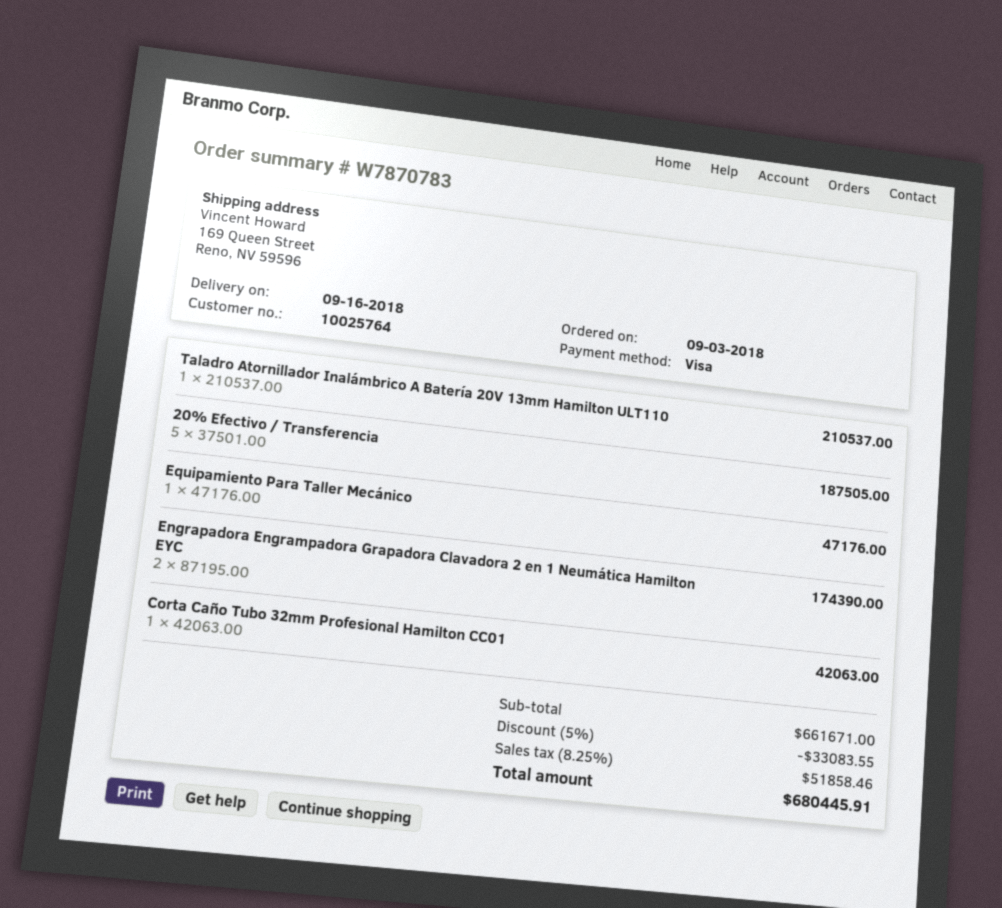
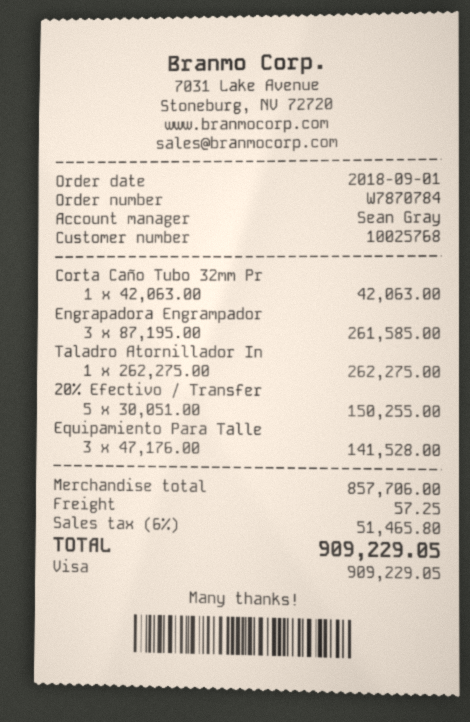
order number: W7870783 -> W7870784
order date: 2018-09-03 -> 2018-09-01
customer number: 10025764 -> 10025768
Taladro Atornillador Inalámbrico A Batería 20V 13mm Hamilton ULT110: 1 x 210537.00 = 210537.00 -> 1 x 262275.00 = 262275.00
20% Efectivo / Transferencia: 5 x 37501.00 = 187505.00 -> 5 x 30051.00 = 150255.00
Equipamiento Para Taller Mecánico: 1 x 47176.00 = 47176.00 -> 3 x 47176.00 = 141528.00
Engrapadora Engrampadora Grapadora Clavadora 2 en 1 Neumática Hamilton EYC: 2 x 87195.00 = 174390.00 -> 3 x 87195.00 = 261585.00
subtotal: 661671.00 -> 857706.00
discount: 5% = 33083.55 -> none
shipping: none -> 57.25
tax: 8.25% = 51858.46 -> 6% = 51465.80
total: 680445.91 -> 909229.05

